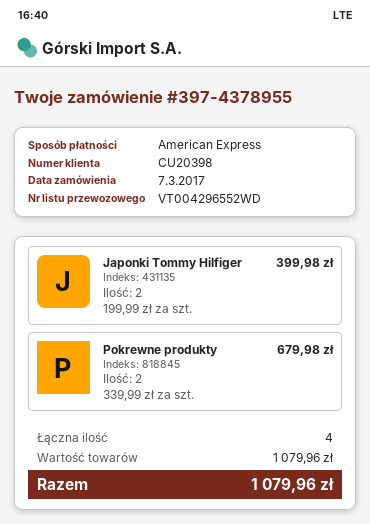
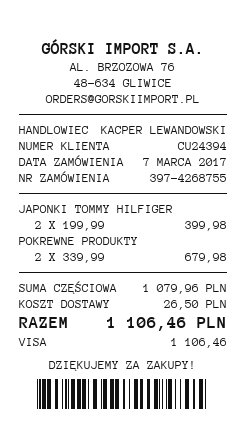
order number: 397-4378955 -> 397-4268755
customer number: CU20398 -> CU24394
payment method: American Express -> Visa
shipping: none -> 26.50
total: 1079.96 -> 1106.46

